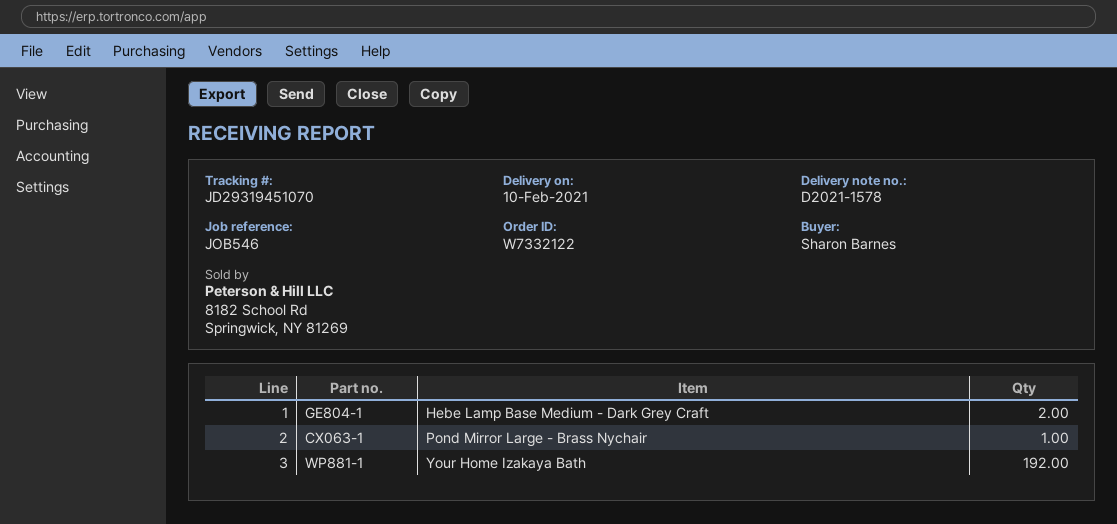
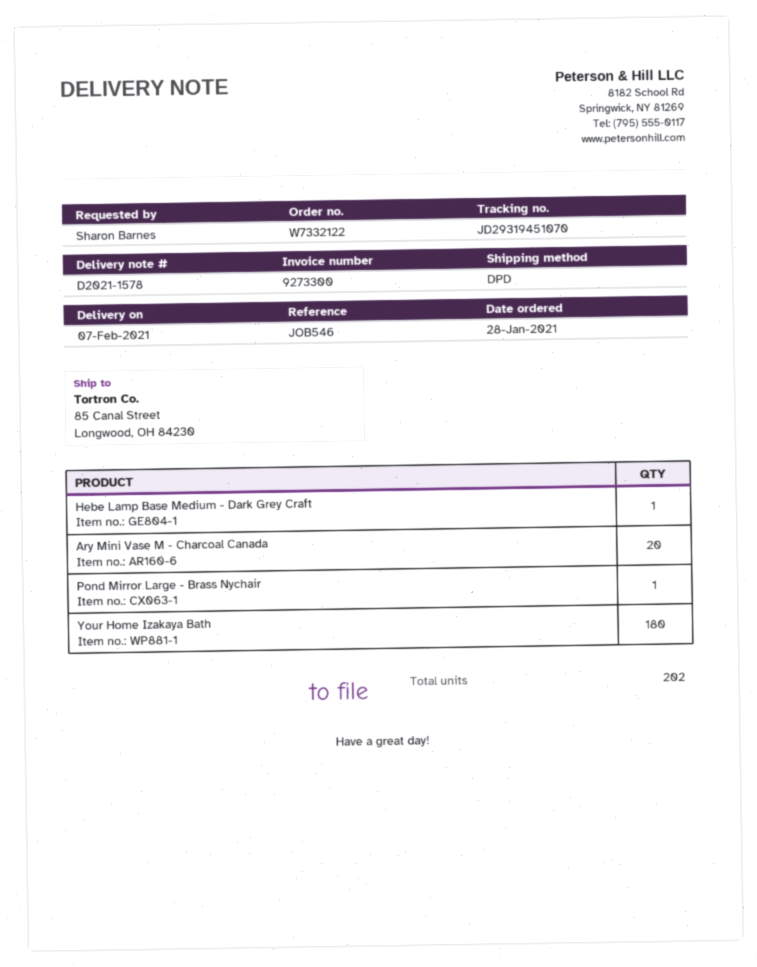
delivery date: 2021-02-10 -> 2021-02-07
Hebe Lamp Base Medium - Dark Grey Craft: 2 -> 1
Your Home Izakaya Bath: 192 -> 180
Ary Mini Vase M - Charcoal Canada: none -> 20

